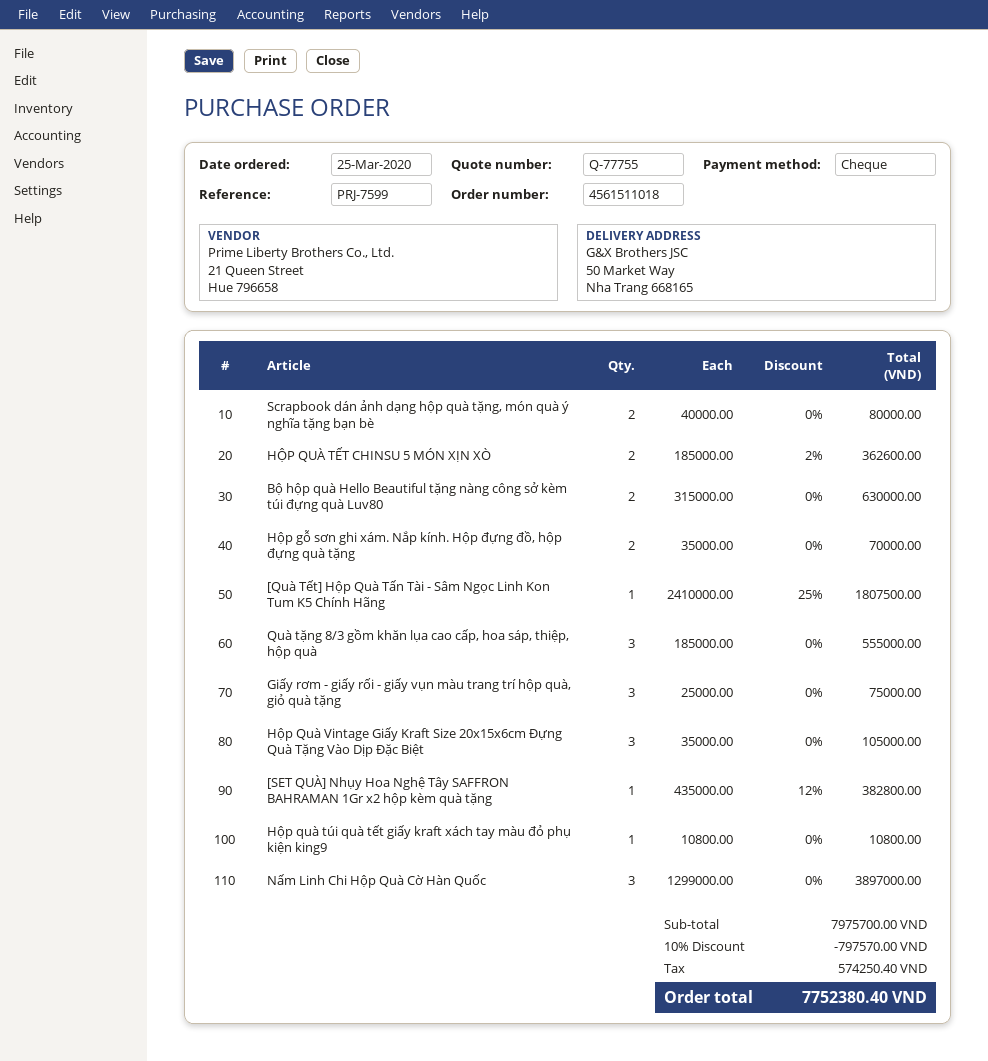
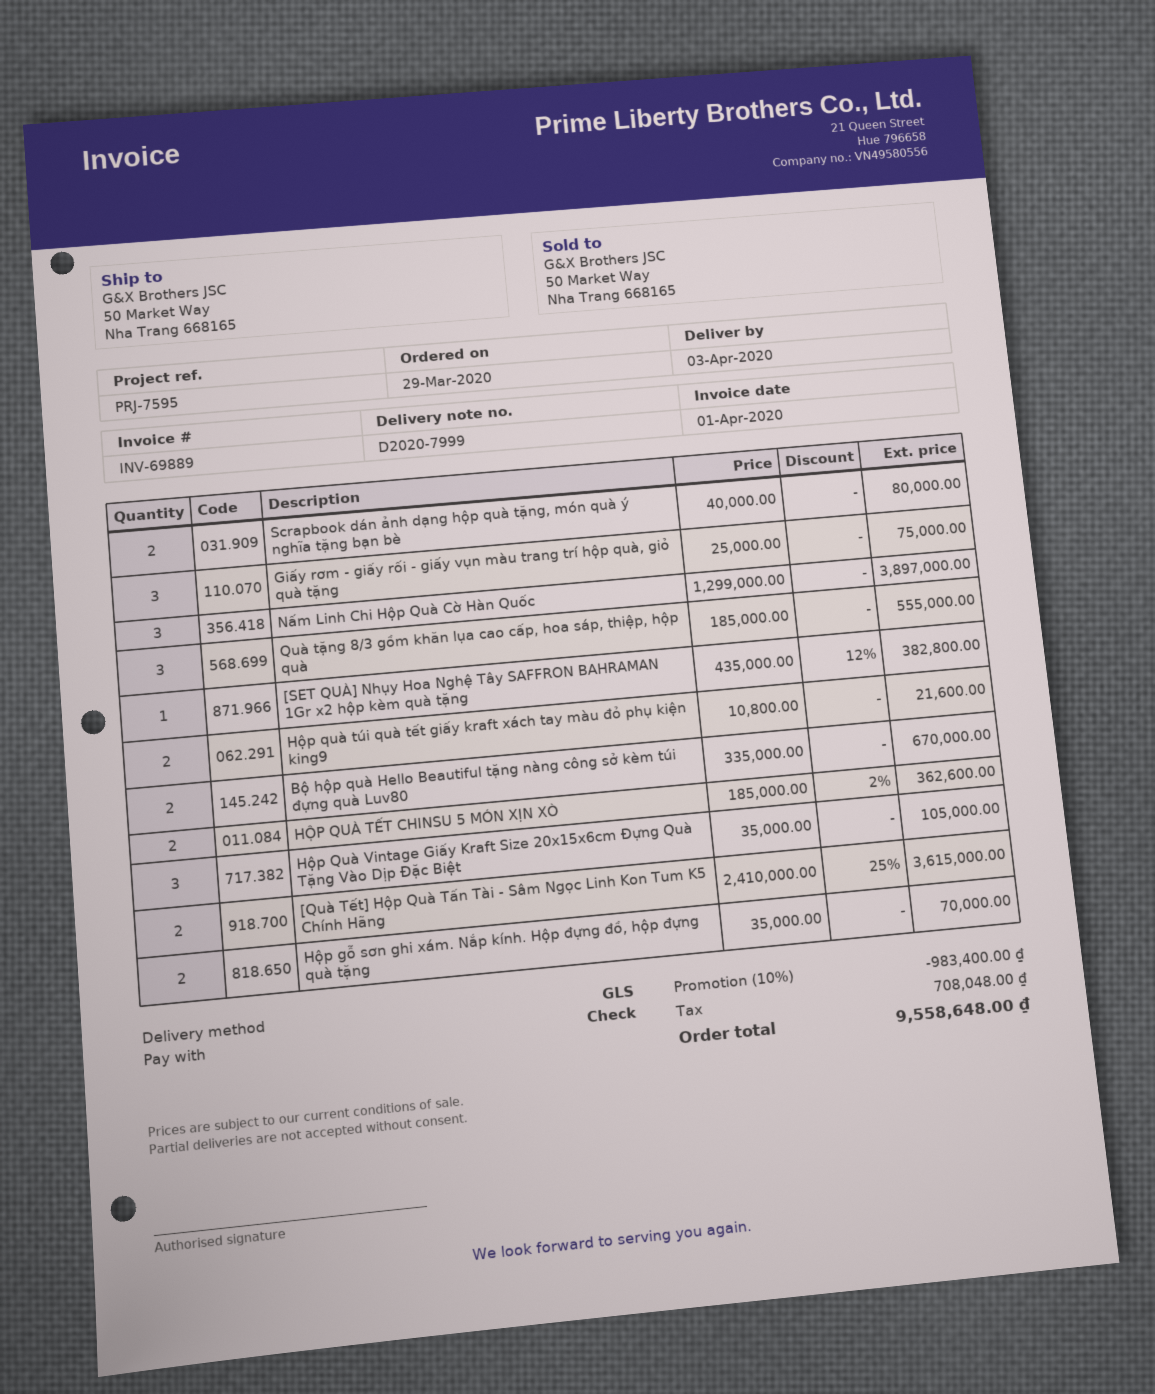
order date: 2020-03-25 -> 2020-03-29
reference: PRJ-7599 -> PRJ-7595
Bộ hộp quà Hello Beautiful tặng nàng công sở kèm túi đựng quà Luv80: 2 x 315000.00 = 630000.00 -> 2 x 335000.00 = 670000.00
[Quà Tết] Hộp Quà Tấn Tài - Sâm Ngọc Linh Kon Tum K5 Chính Hãng: 1 x 2410000.00 - 25% = 1807500.00 -> 2 x 2410000.00 - 25% = 3615000.00
Hộp quà túi quà tết giấy kraft xách tay màu đỏ phụ kiện king9: 1 x 10800.00 = 10800.00 -> 2 x 10800.00 = 21600.00
discount: 10% = 797570.00 -> 10% = 983400.00
tax: 574250.40 -> 708048.00
total: 7752380.40 -> 9558648.00

